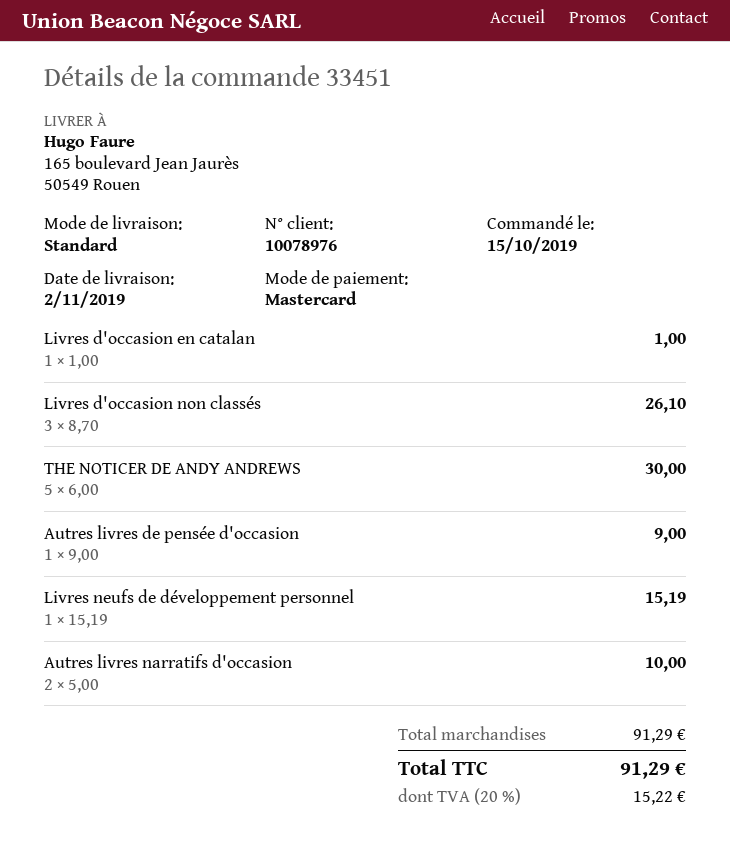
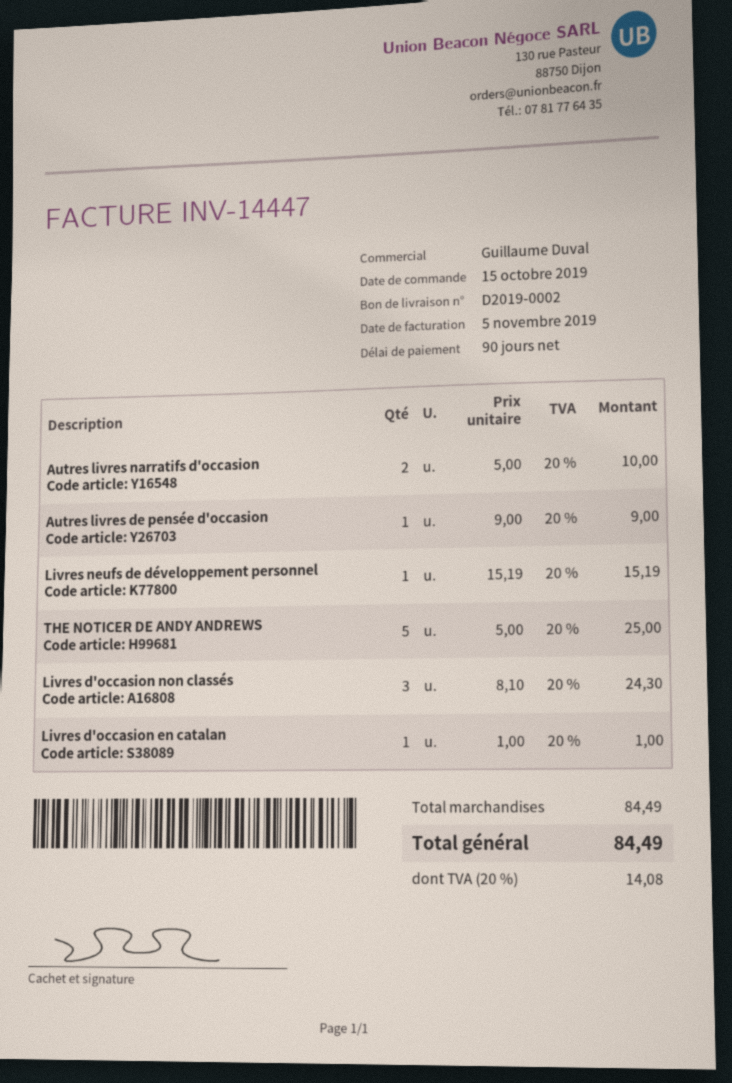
Livres d'occasion non classés: 3 x 8.70 = 26.10 -> 3 x 8.10 = 24.30
THE NOTICER DE ANDY ANDREWS: 5 x 6.00 = 30.00 -> 5 x 5.00 = 25.00
subtotal: 91.29 -> 84.49
tax: 20% = 15.22 -> 20% = 14.08
total: 91.29 -> 84.49

